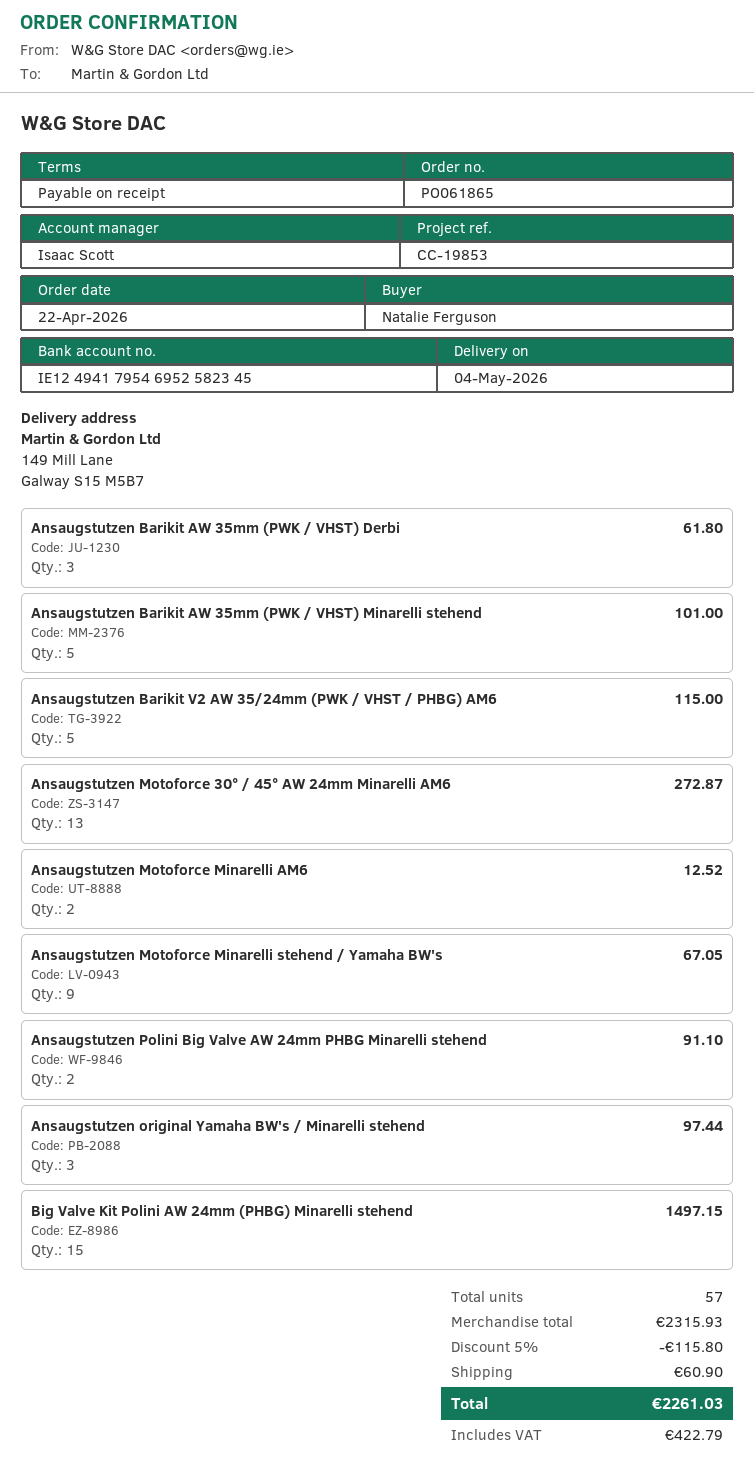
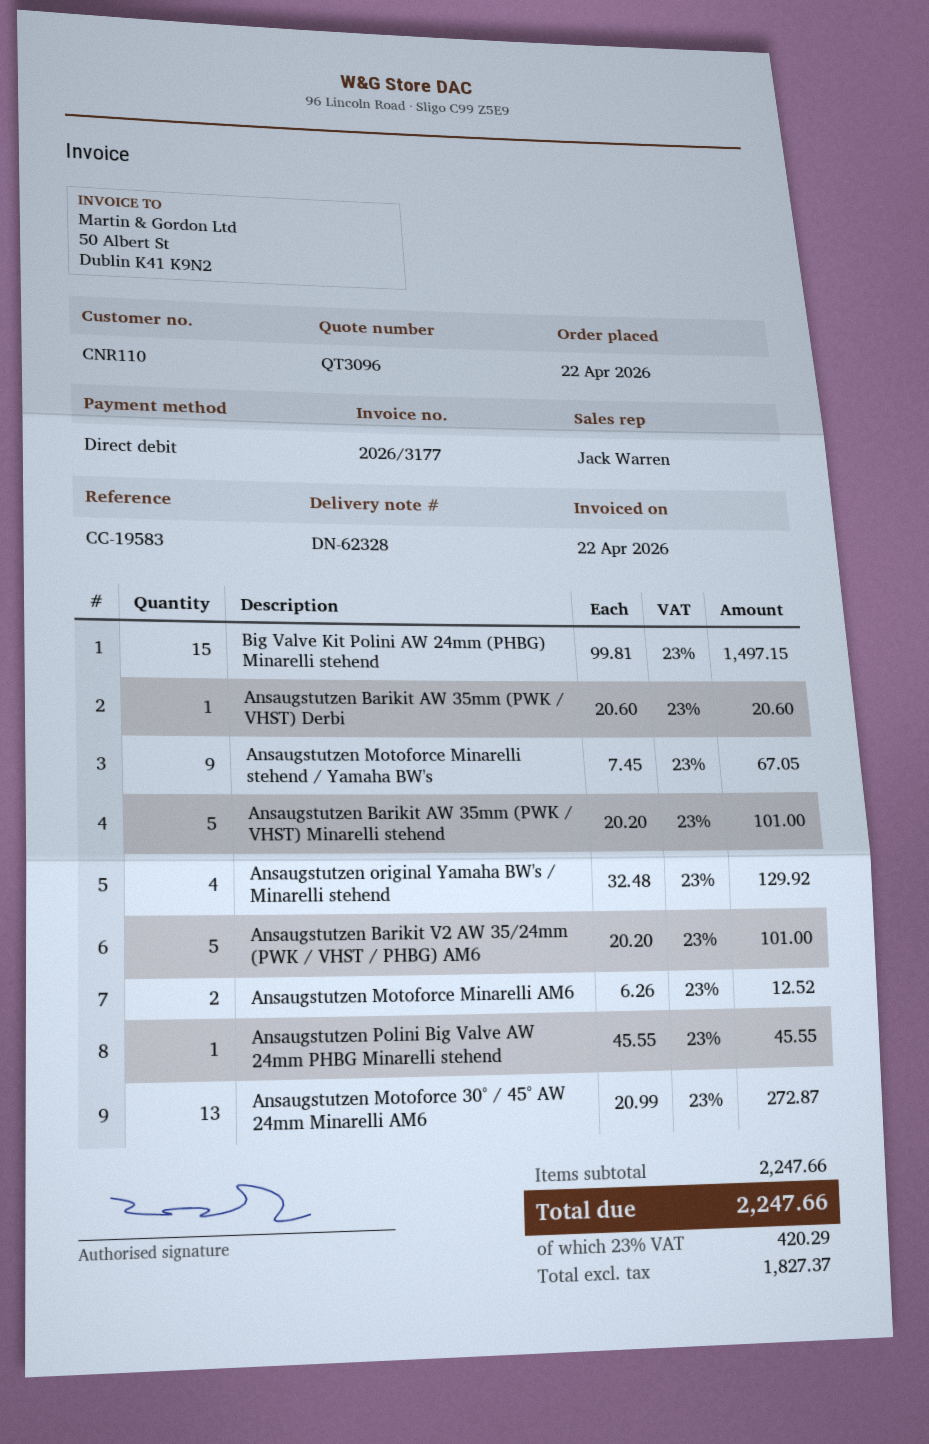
reference: CC-19853 -> CC-19583
sales rep: Isaac Scott -> Jack Warren
Ansaugstutzen Barikit AW 35mm (PWK / VHST) Derbi: 3 for 61.80 -> 1 for 20.60
Ansaugstutzen Barikit V2 AW 35/24mm (PWK / VHST / PHBG) AM6: 5 for 115.00 -> 5 for 101.00
Ansaugstutzen Polini Big Valve AW 24mm PHBG Minarelli stehend: 2 for 91.10 -> 1 for 45.55
Ansaugstutzen original Yamaha BW's / Minarelli stehend: 3 for 97.44 -> 4 for 129.92
subtotal: 2315.93 -> 2247.66
discount: 5% = 115.80 -> none
shipping: 60.90 -> none
tax: 422.79 -> 420.29
total: 2261.03 -> 2247.66

